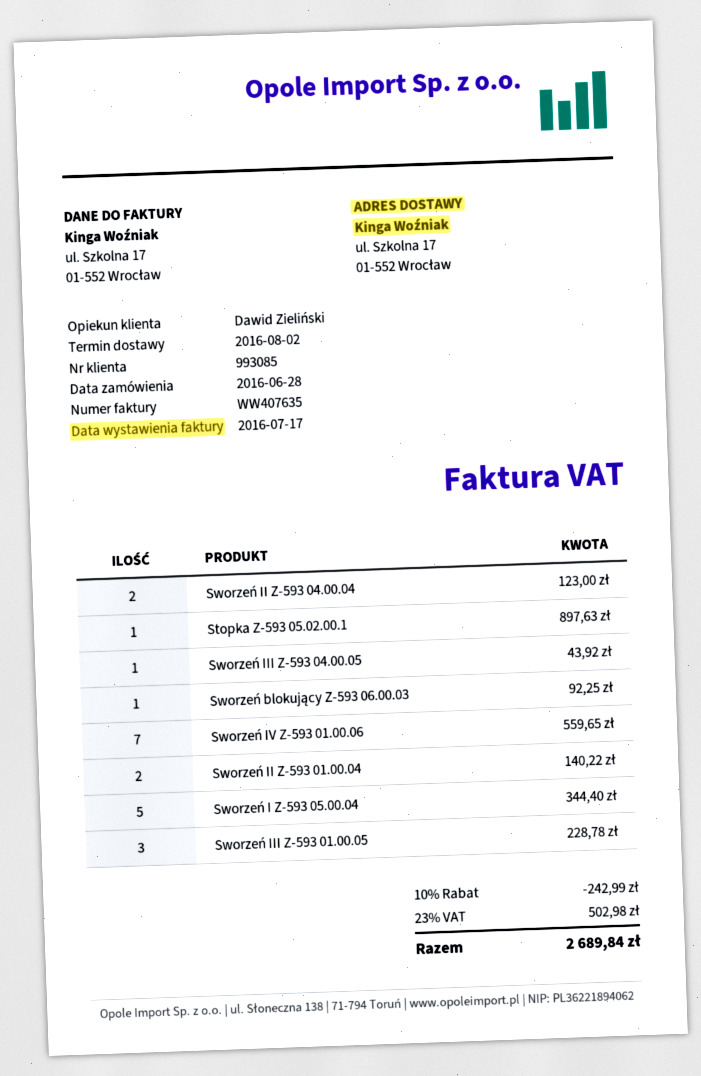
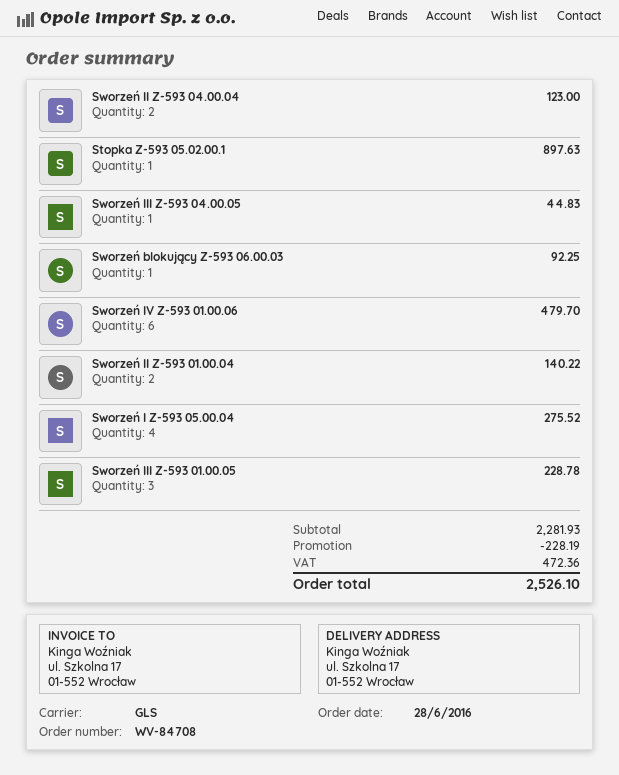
Sworzeń III Z-593 04.00.05: 1 for 43.92 -> 1 for 44.83
Sworzeń IV Z-593 01.00.06: 7 for 559.65 -> 6 for 479.70
Sworzeń I Z-593 05.00.04: 5 for 344.40 -> 4 for 275.52
discount: 242.99 -> 228.19
tax: 502.98 -> 472.36
total: 2689.84 -> 2526.10

